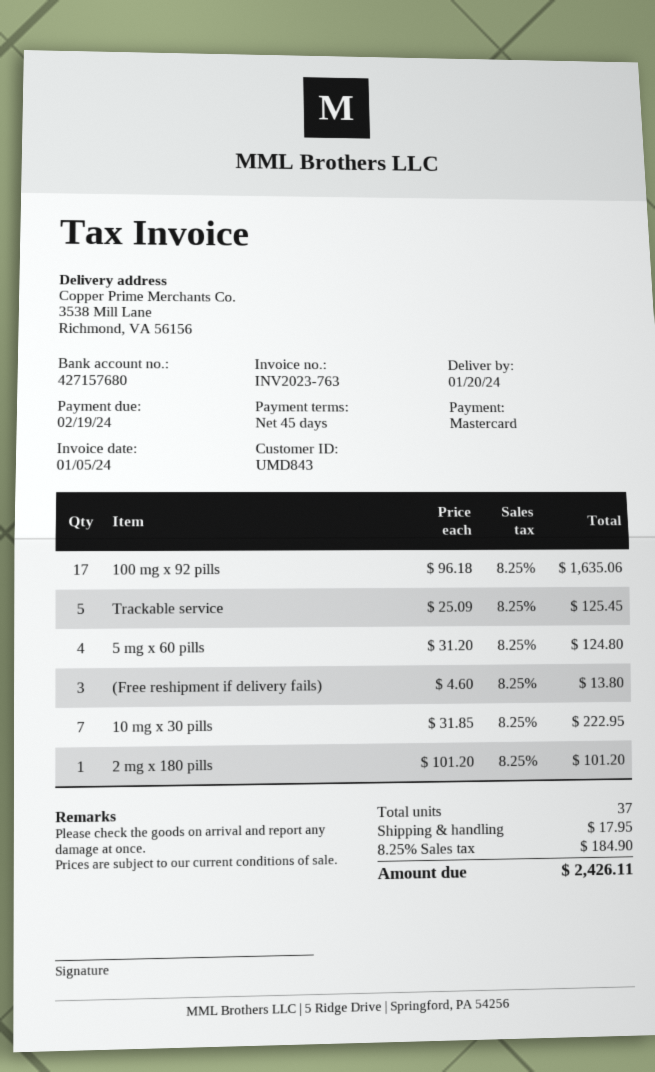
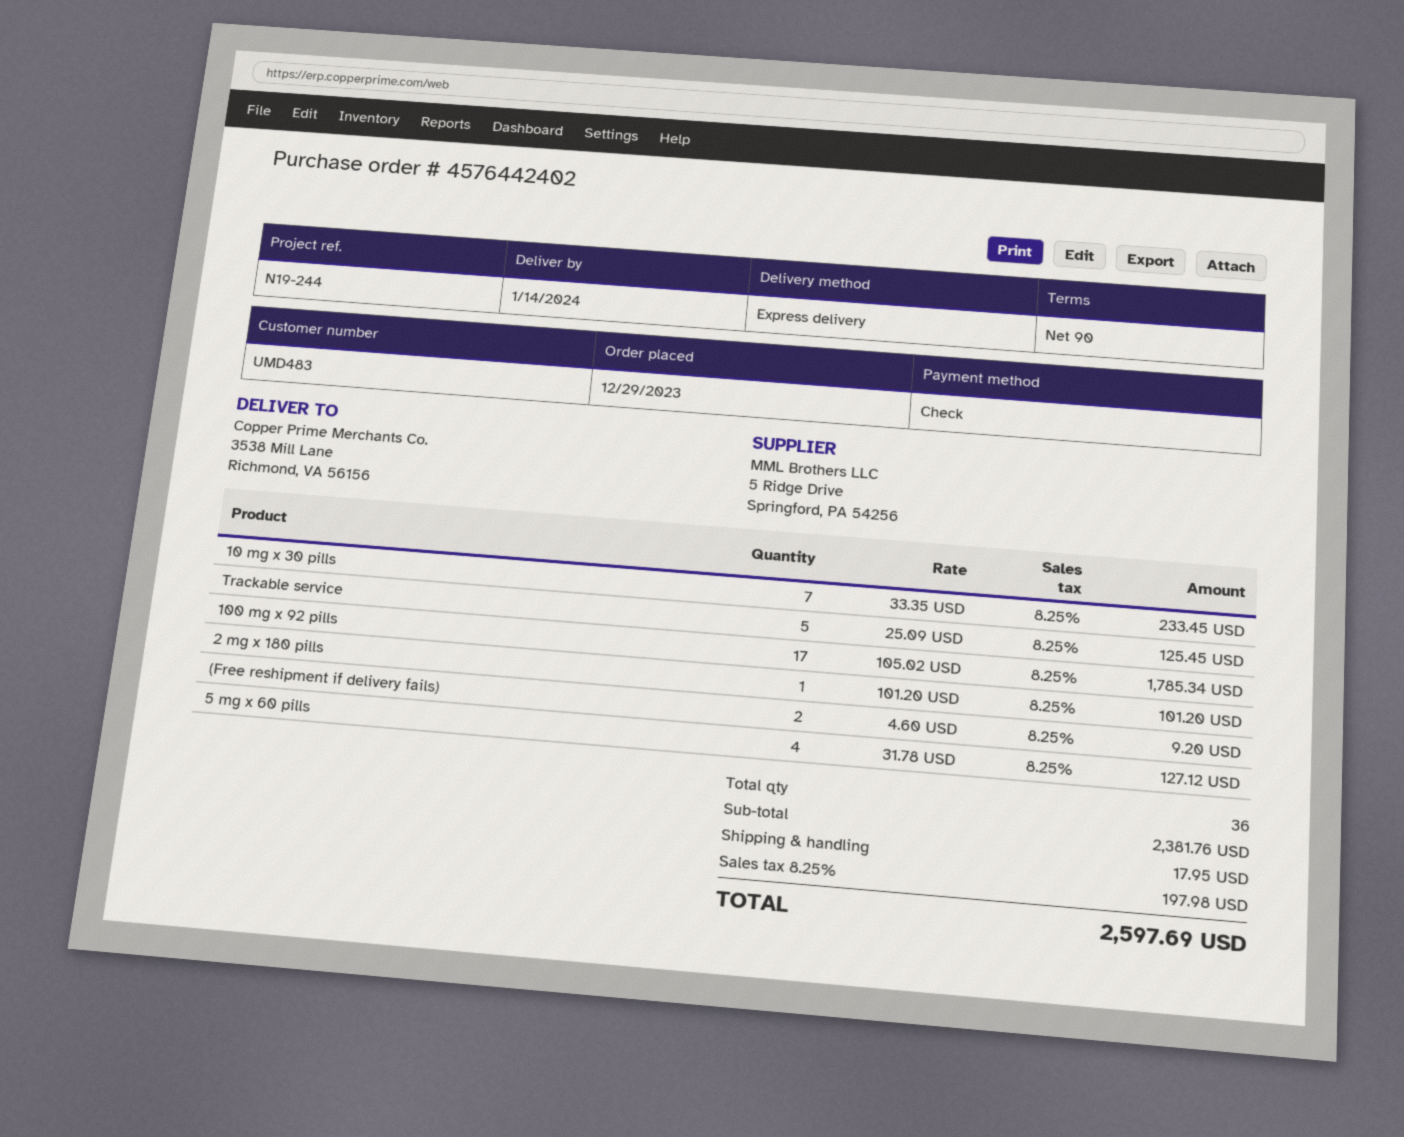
delivery date: 2024-01-20 -> 2024-01-14
payment terms: 45 days -> 90 days
customer number: UMD843 -> UMD483
payment method: Mastercard -> cheque
100 mg x 92 pills: 17 x 96.18 = 1635.06 -> 17 x 105.02 = 1785.34
5 mg x 60 pills: 4 x 31.20 = 124.80 -> 4 x 31.78 = 127.12
(Free reshipment if delivery fails): 3 x 4.60 = 13.80 -> 2 x 4.60 = 9.20
10 mg x 30 pills: 7 x 31.85 = 222.95 -> 7 x 33.35 = 233.45
total quantity: 37 -> 36
tax: 8.25% = 184.90 -> 8.25% = 197.98
total: 2426.11 -> 2597.69

